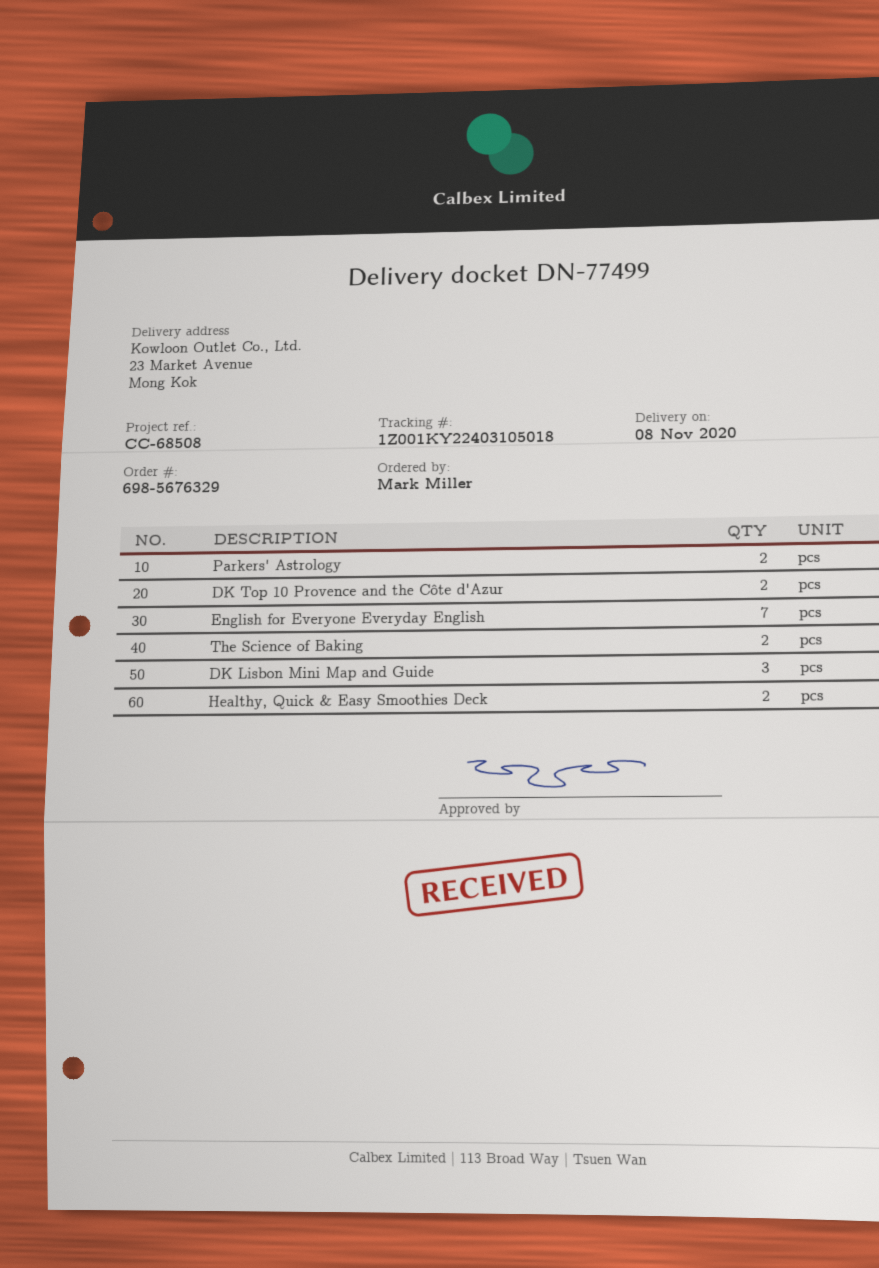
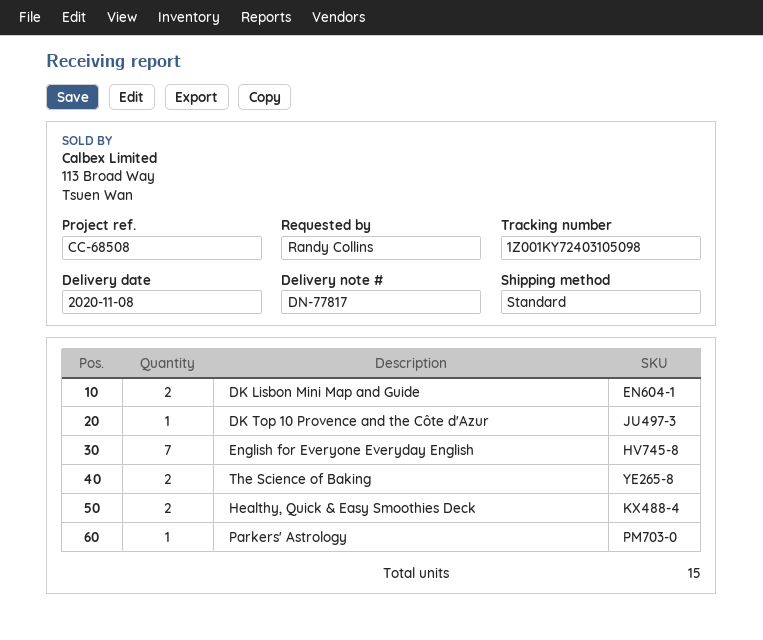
delivery note number: DN-77499 -> DN-77817
ordered by: Mark Miller -> Randy Collins
tracking number: 1Z001KY22403105018 -> 1Z001KY72403105098
Parkers' Astrology: 2 -> 1
DK Top 10 Provence and the Côte d'Azur: 2 -> 1
DK Lisbon Mini Map and Guide: 3 -> 2

